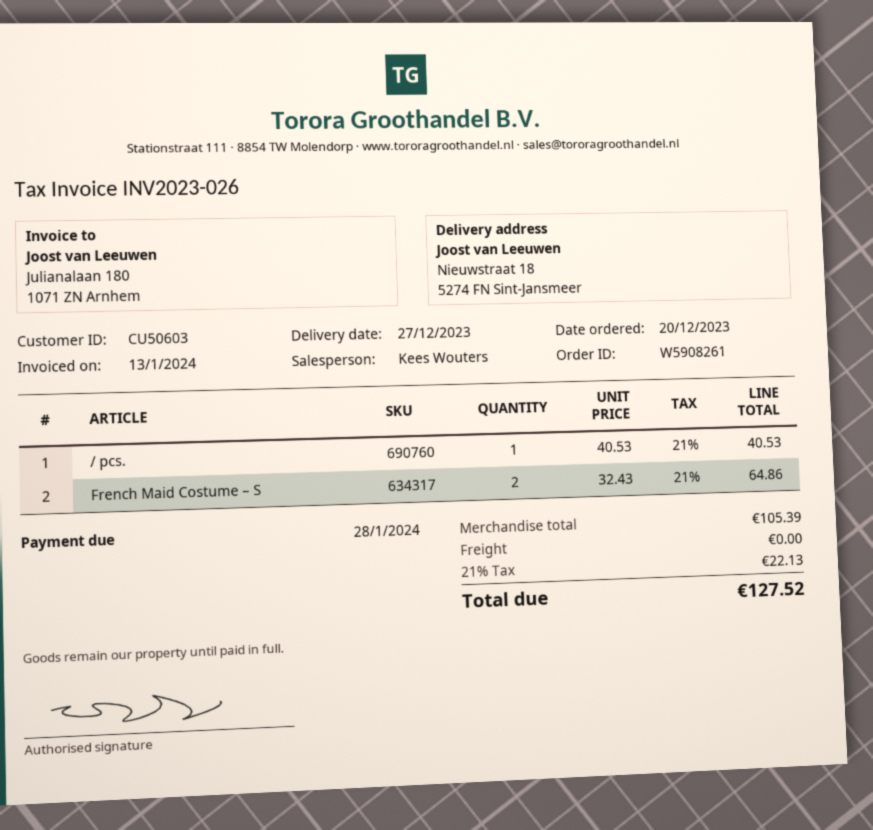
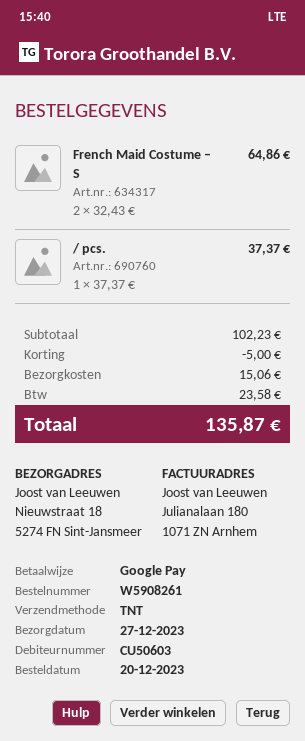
/ pcs.: 1 x 40.53 = 40.53 -> 1 x 37.37 = 37.37
subtotal: 105.39 -> 102.23
discount: none -> 5.00
shipping: 0.00 -> 15.06
tax: 22.13 -> 23.58
total: 127.52 -> 135.87

